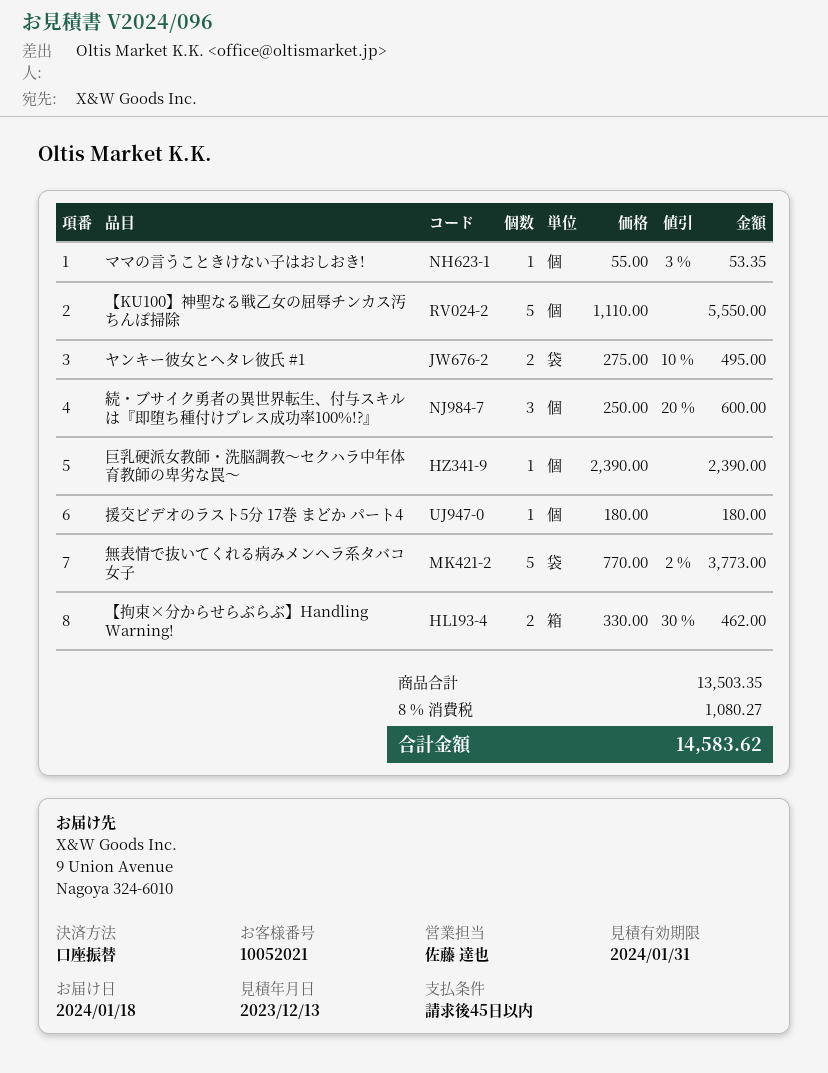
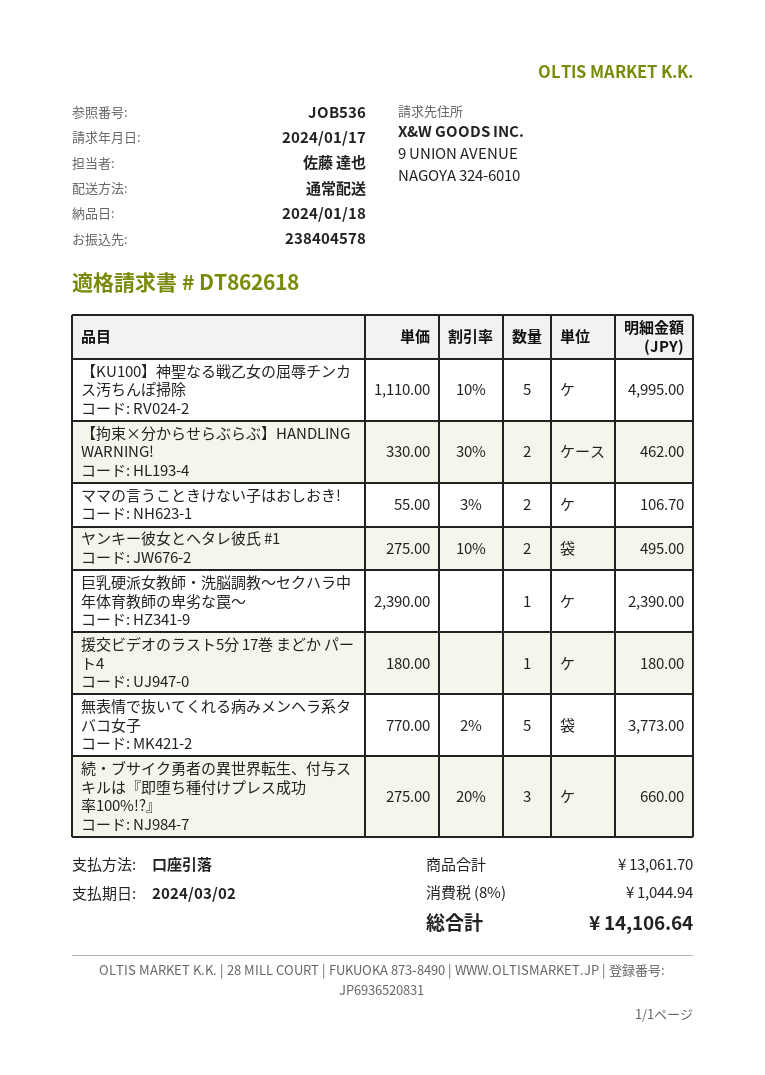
ママの言うこときけない子はおしおき!: 1 x 55.00 - 3% = 53.35 -> 2 x 55.00 - 3% = 106.70
【KU100】神聖なる戦乙女の屈辱チンカス汚ちんぽ掃除: 5 x 1110.00 = 5550.00 -> 5 x 1110.00 - 10% = 4995.00
続・ブサイク勇者の異世界転生、付与スキルは『即堕ち種付けプレス成功率100%!?』: 3 x 250.00 - 20% = 600.00 -> 3 x 275.00 - 20% = 660.00
subtotal: 13503.35 -> 13061.70
tax: 8% = 1080.27 -> 8% = 1044.94
total: 14583.62 -> 14106.64

